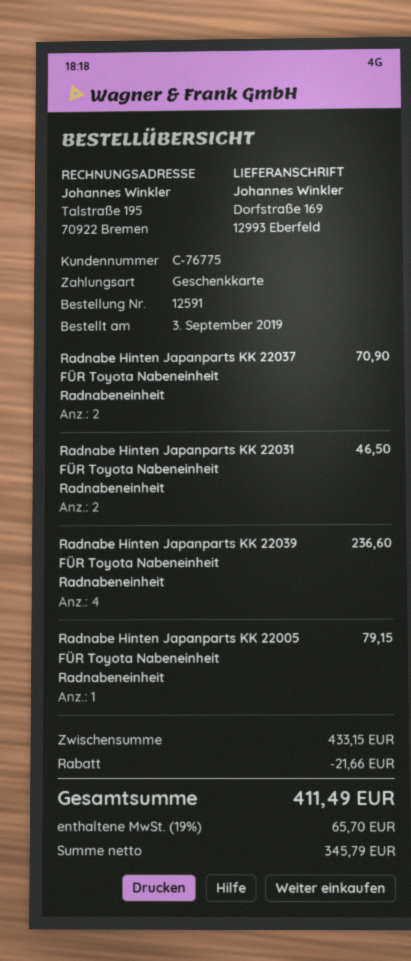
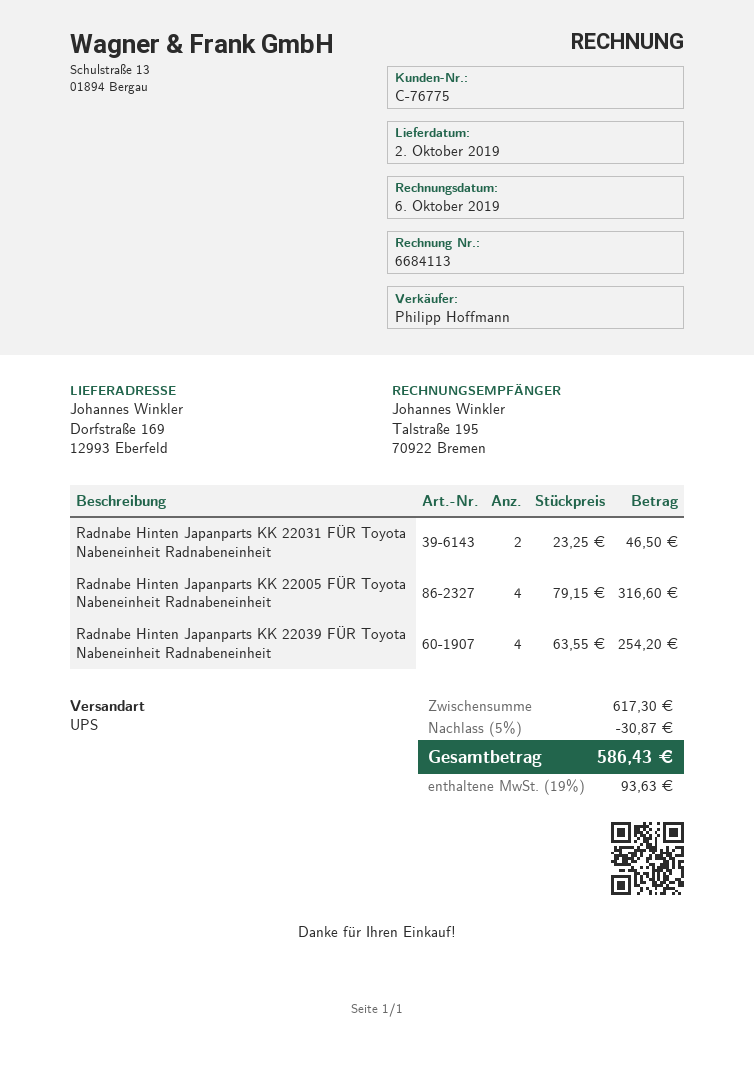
Radnabe Hinten Japanparts KK 22037 FÜR Toyota Nabeneinheit Radnabeneinheit: 2 for 70.90 -> none
Radnabe Hinten Japanparts KK 22039 FÜR Toyota Nabeneinheit Radnabeneinheit: 4 for 236.60 -> 4 for 254.20
Radnabe Hinten Japanparts KK 22005 FÜR Toyota Nabeneinheit Radnabeneinheit: 1 for 79.15 -> 4 for 316.60
subtotal: 433.15 -> 617.30
discount: 21.66 -> 30.87
tax: 19% = 65.70 -> 19% = 93.63
total: 411.49 -> 586.43

